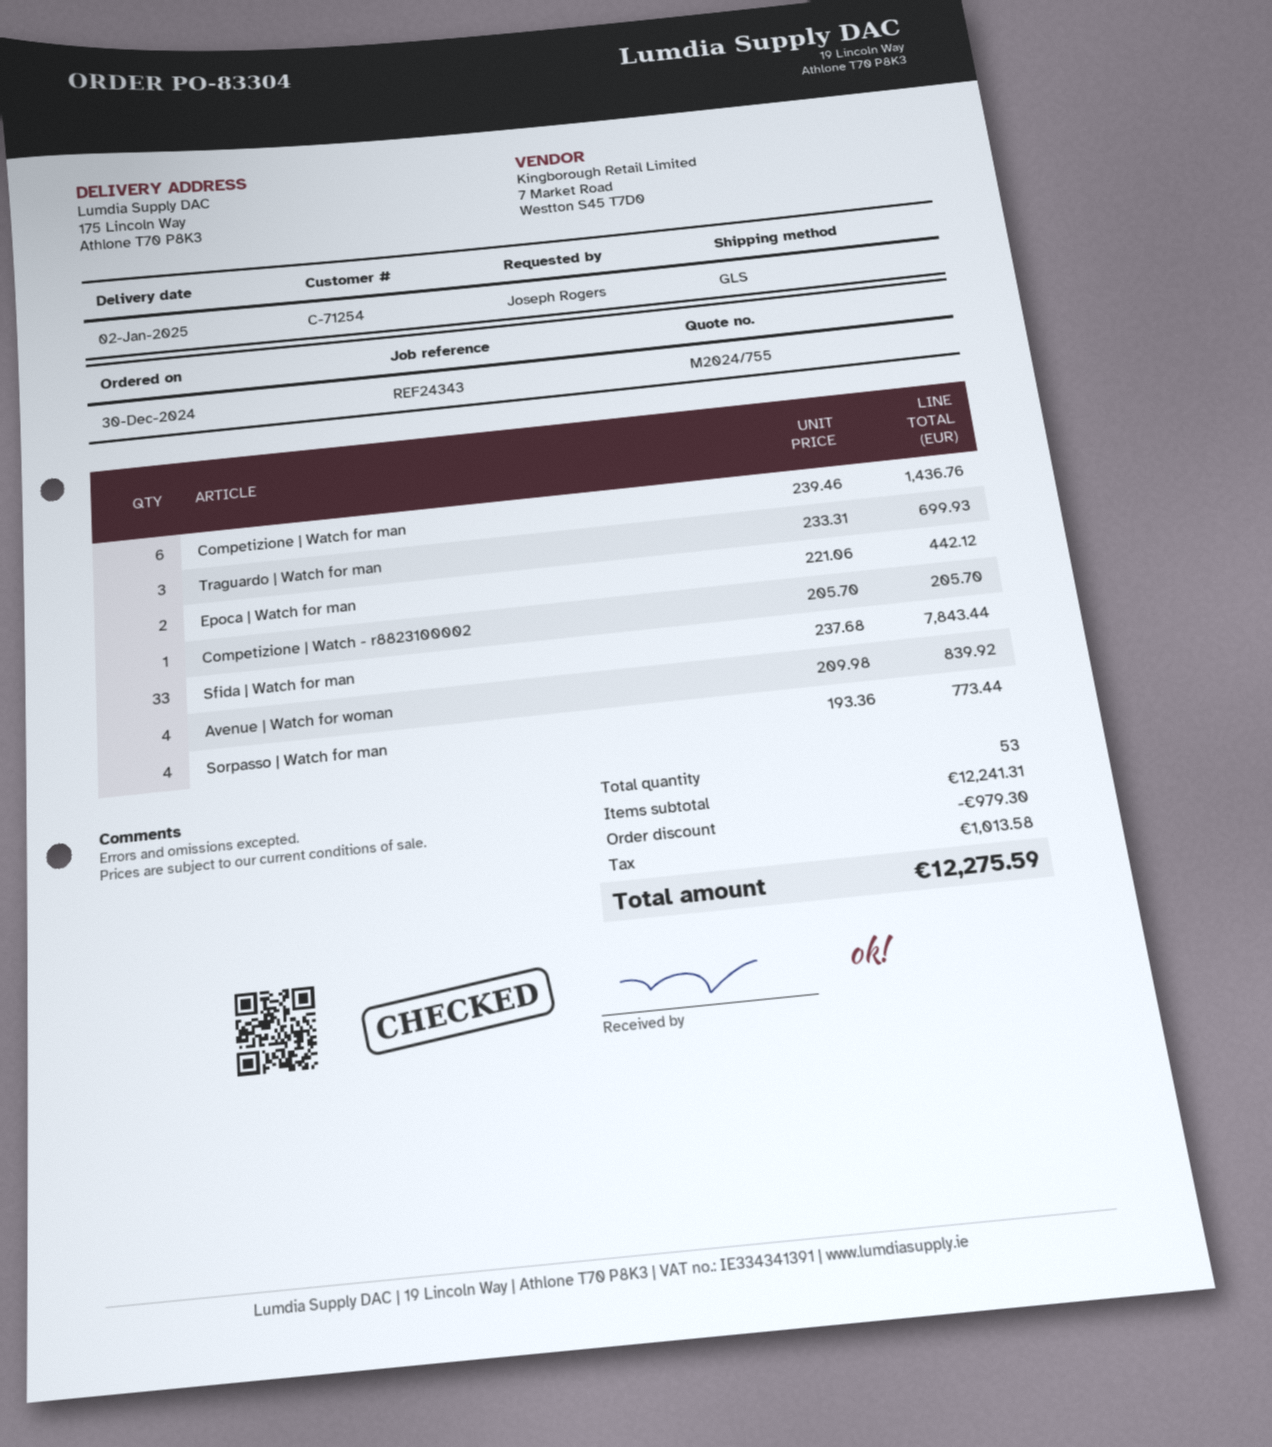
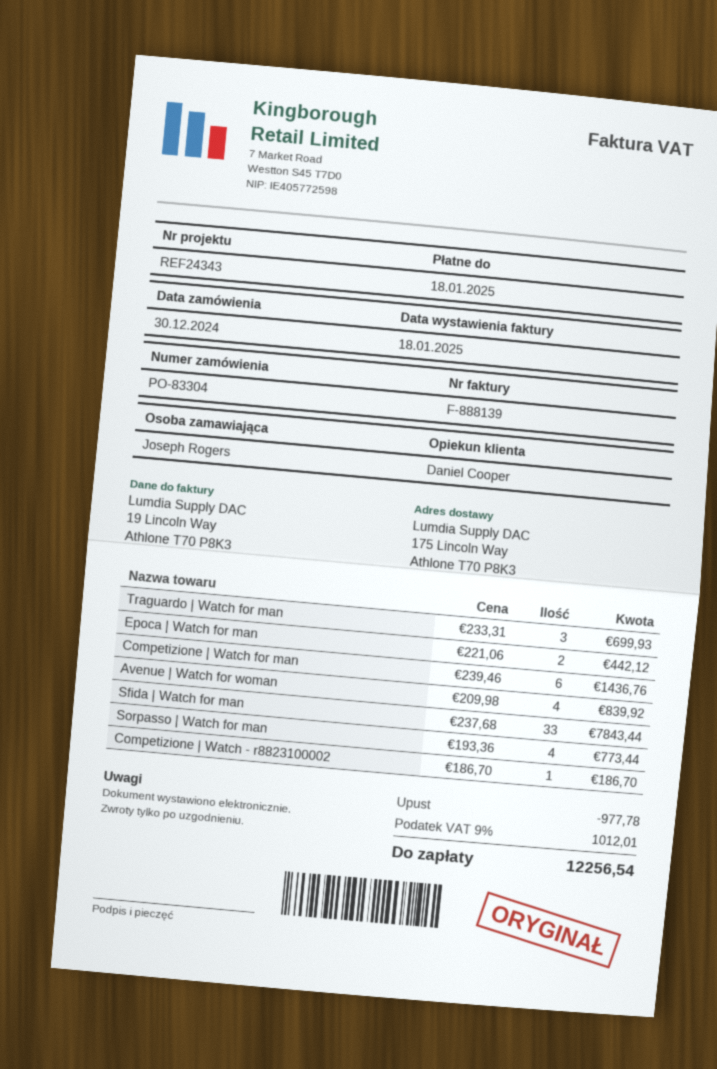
Competizione | Watch - r8823100002: 1 x 205.70 = 205.70 -> 1 x 186.70 = 186.70
discount: 979.30 -> 977.78
tax: 1013.58 -> 1012.01
total: 12275.59 -> 12256.54

